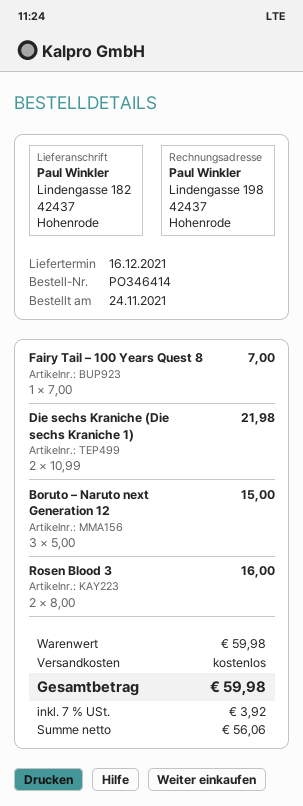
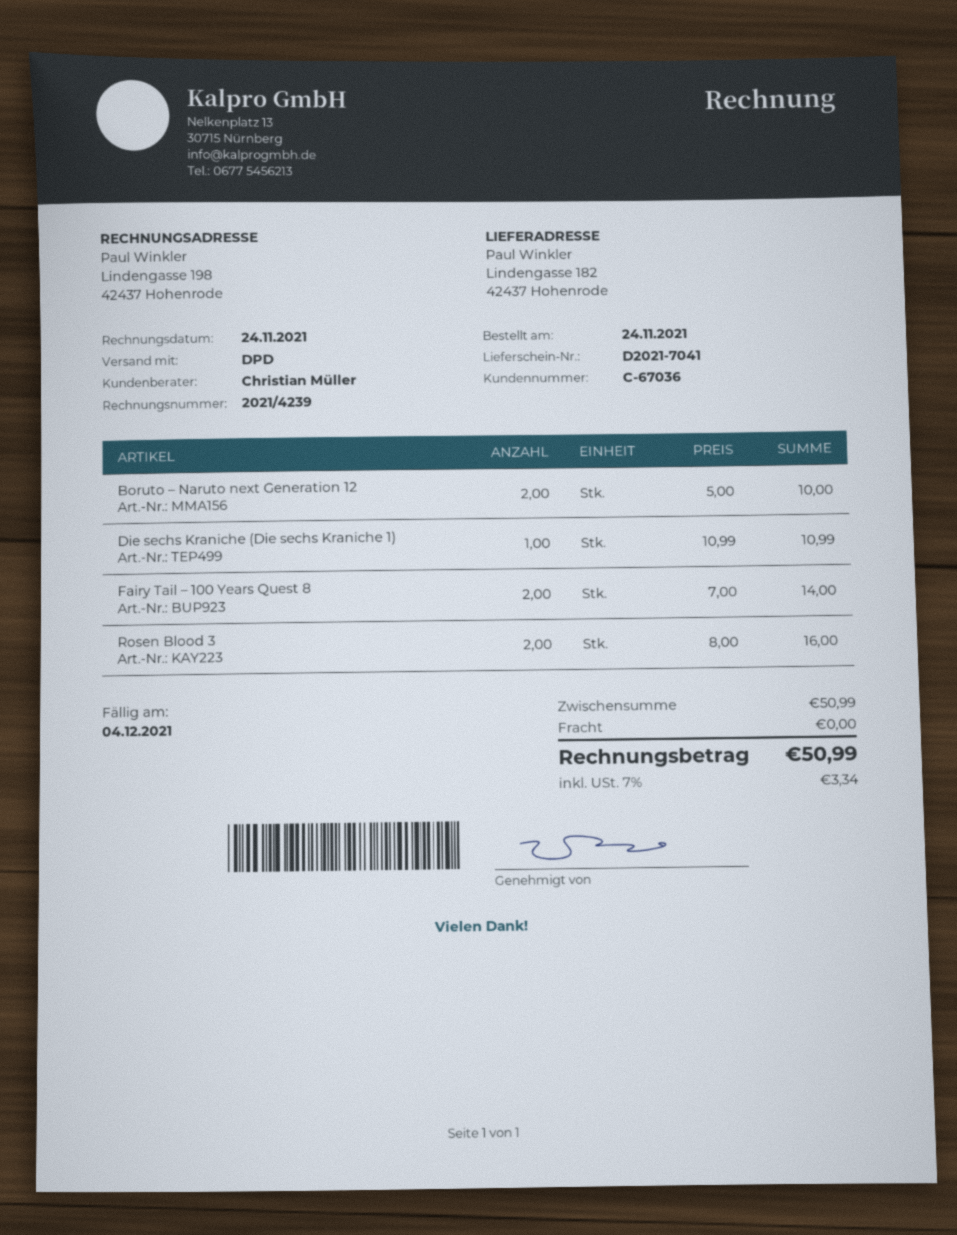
Fairy Tail – 100 Years Quest 8: 1 x 7.00 = 7.00 -> 2 x 7.00 = 14.00
Die sechs Kraniche (Die sechs Kraniche 1): 2 x 10.99 = 21.98 -> 1 x 10.99 = 10.99
Boruto – Naruto next Generation 12: 3 x 5.00 = 15.00 -> 2 x 5.00 = 10.00
subtotal: 59.98 -> 50.99
tax: 7% = 3.92 -> 7% = 3.34
total: 59.98 -> 50.99

